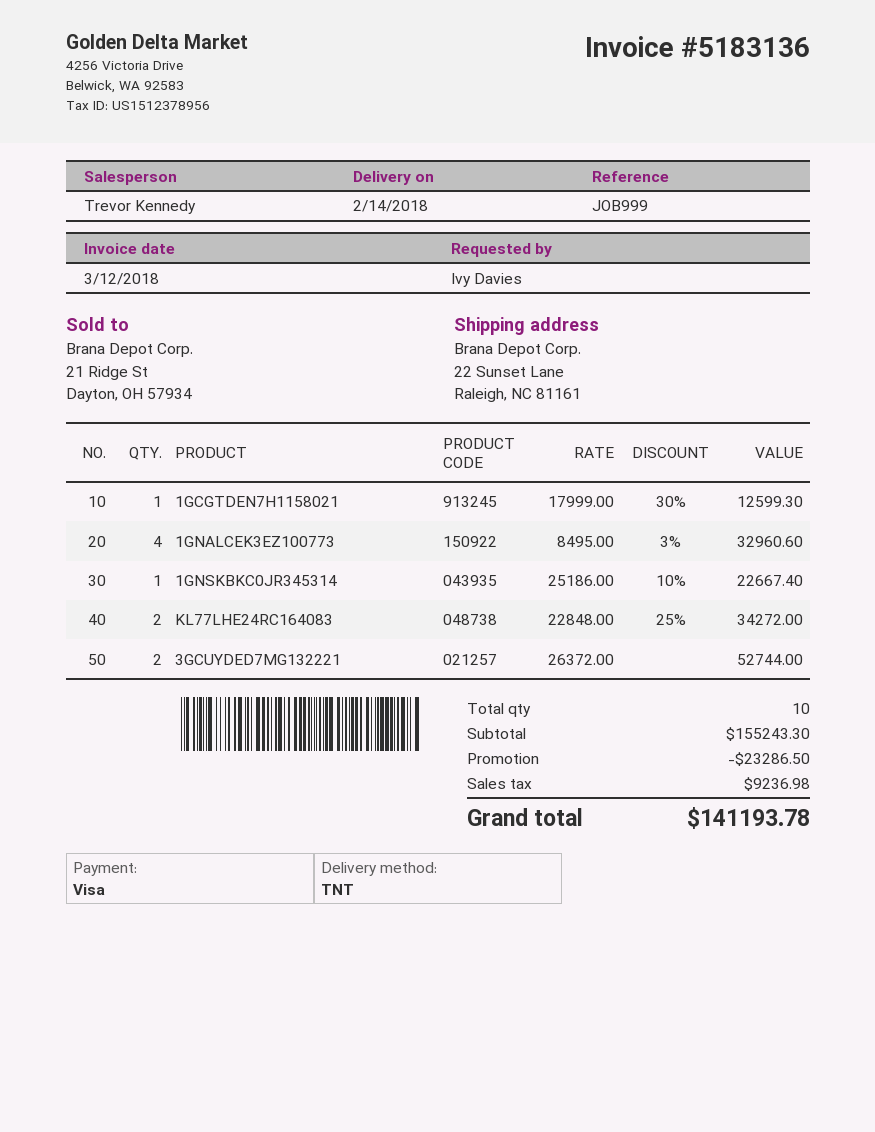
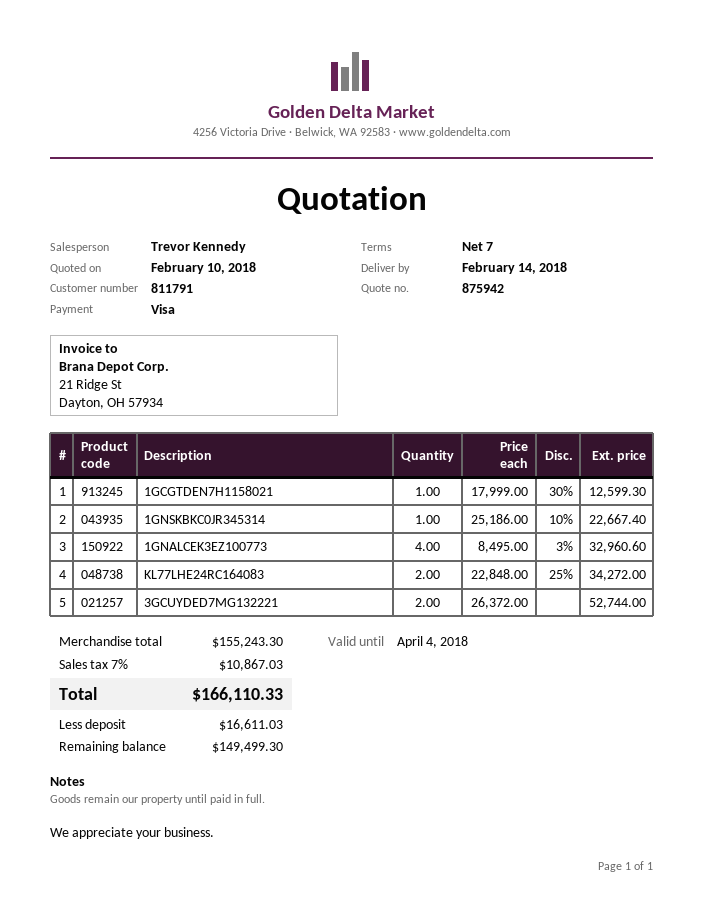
discount: 23286.50 -> none
tax: 9236.98 -> 10867.03
total: 141193.78 -> 166110.33

